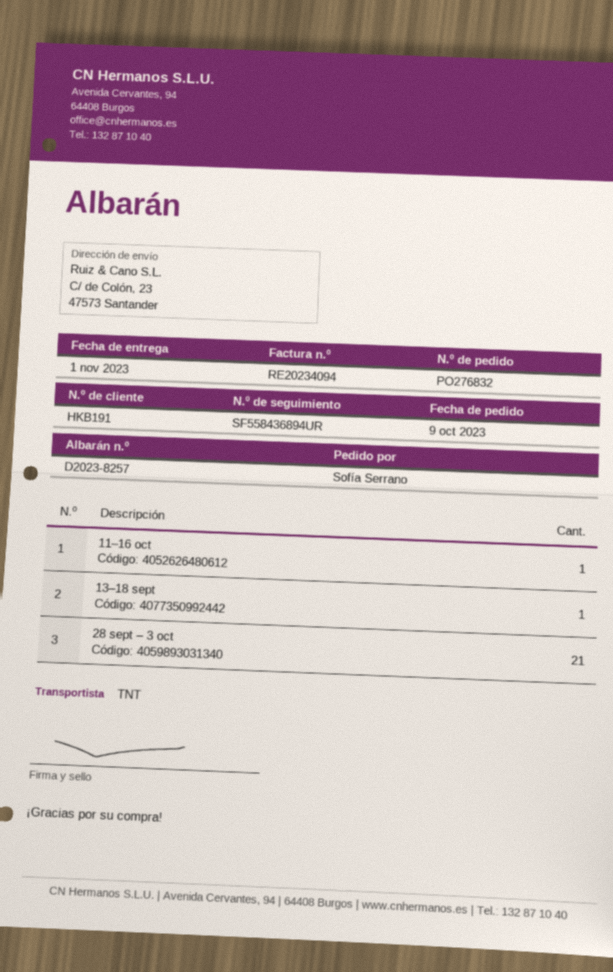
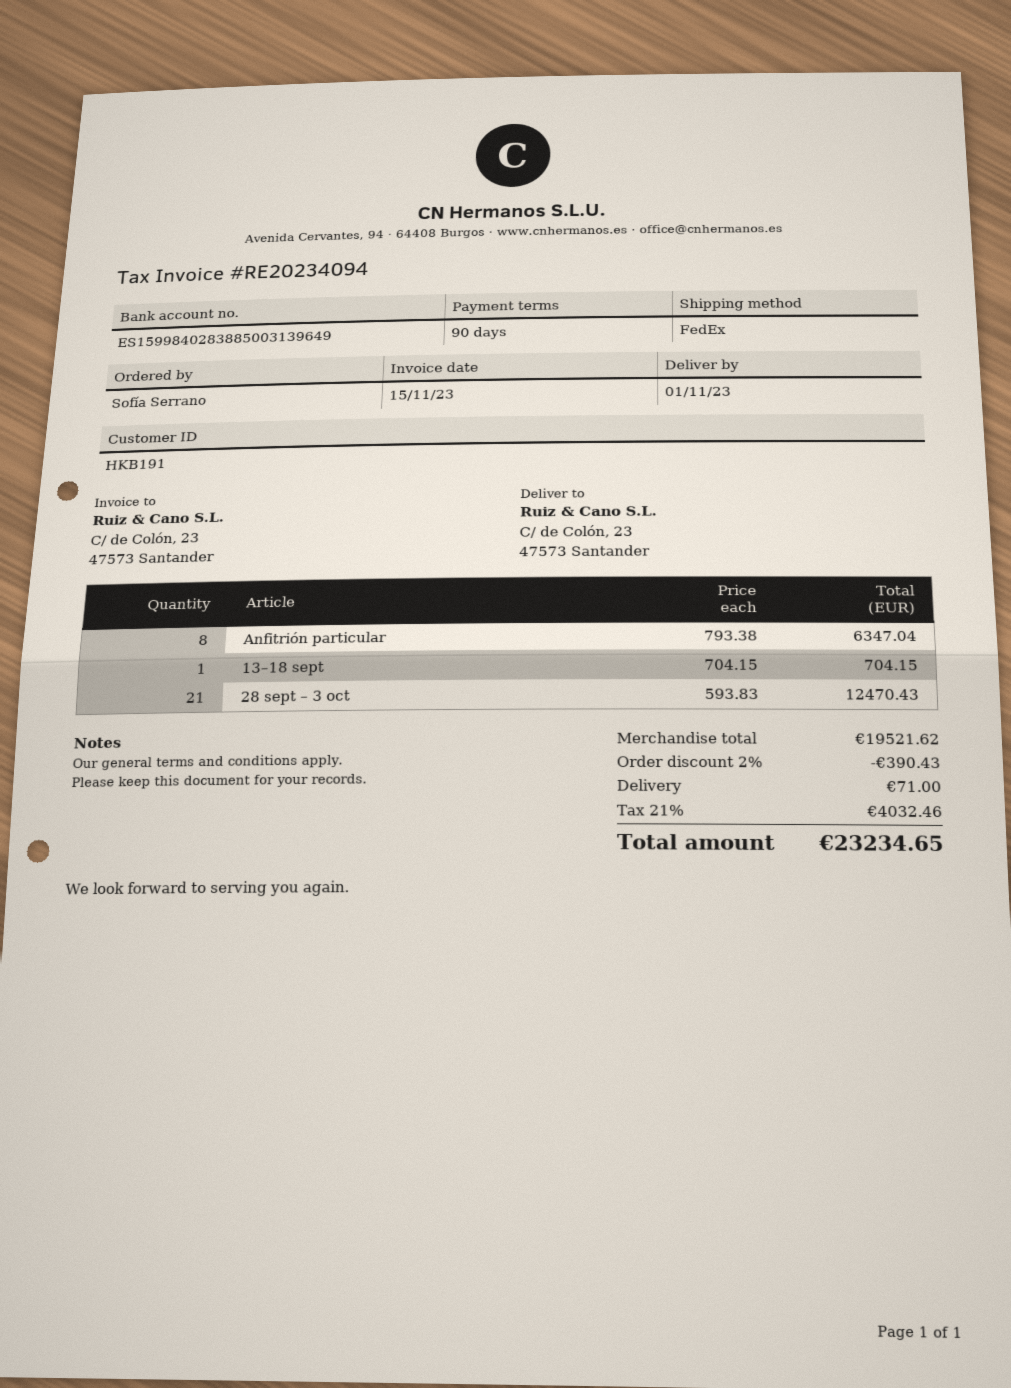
shipping method: TNT -> FedEx
11–16 oct: 1 -> none
Anfitrión particular: none -> 8

